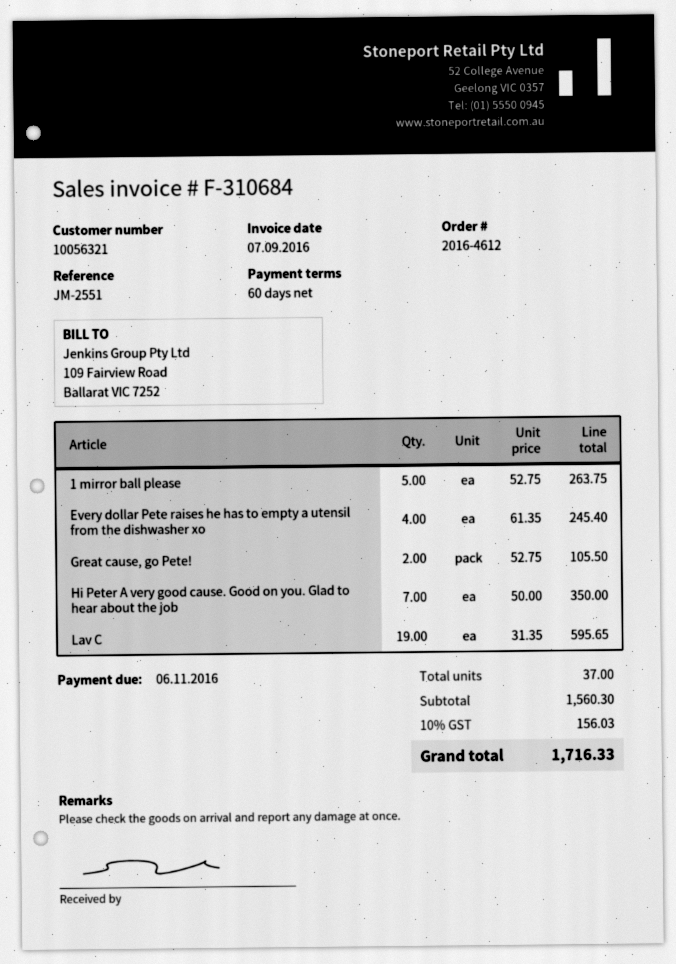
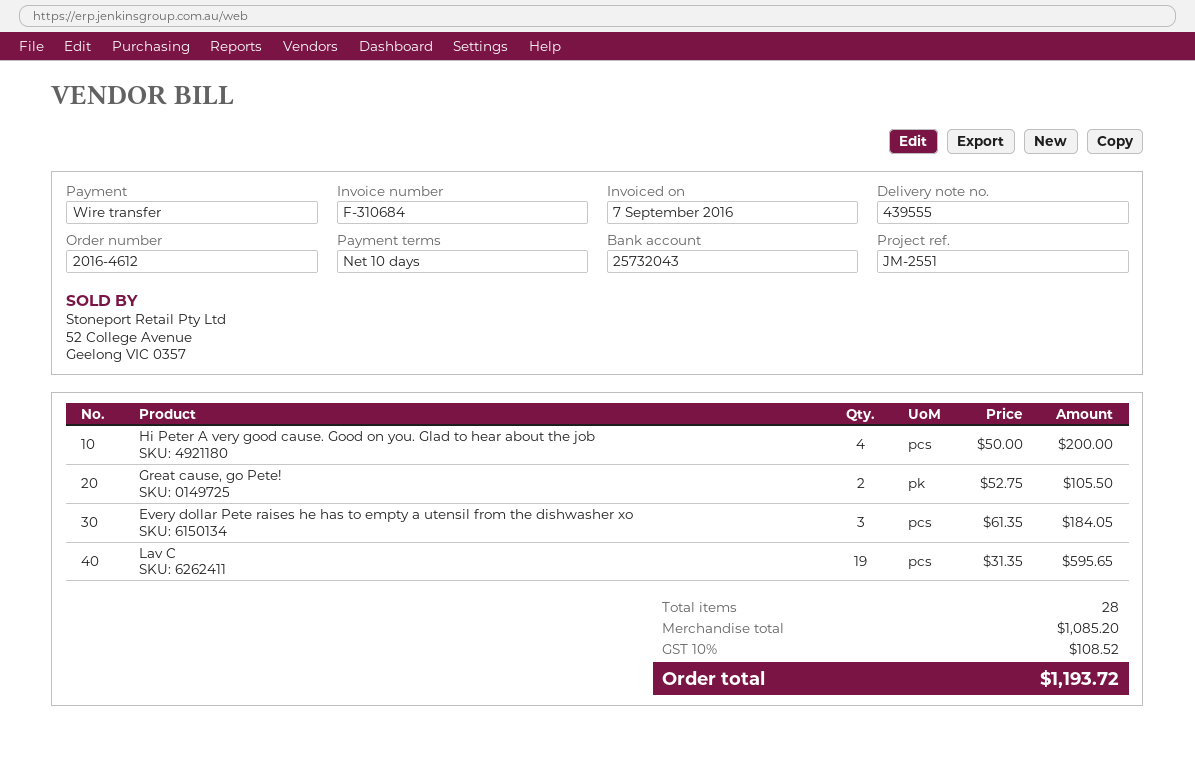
payment terms: 60 days -> 10 days
1 mirror ball please: 5 x 52.75 = 263.75 -> none
Every dollar Pete raises he has to empty a utensil from the dishwasher xo: 4 x 61.35 = 245.40 -> 3 x 61.35 = 184.05
Hi Peter A very good cause. Good on you. Glad to hear about the job: 7 x 50.00 = 350.00 -> 4 x 50.00 = 200.00
total quantity: 37 -> 28
subtotal: 1560.30 -> 1085.20
tax: 10% = 156.03 -> 10% = 108.52
total: 1716.33 -> 1193.72

